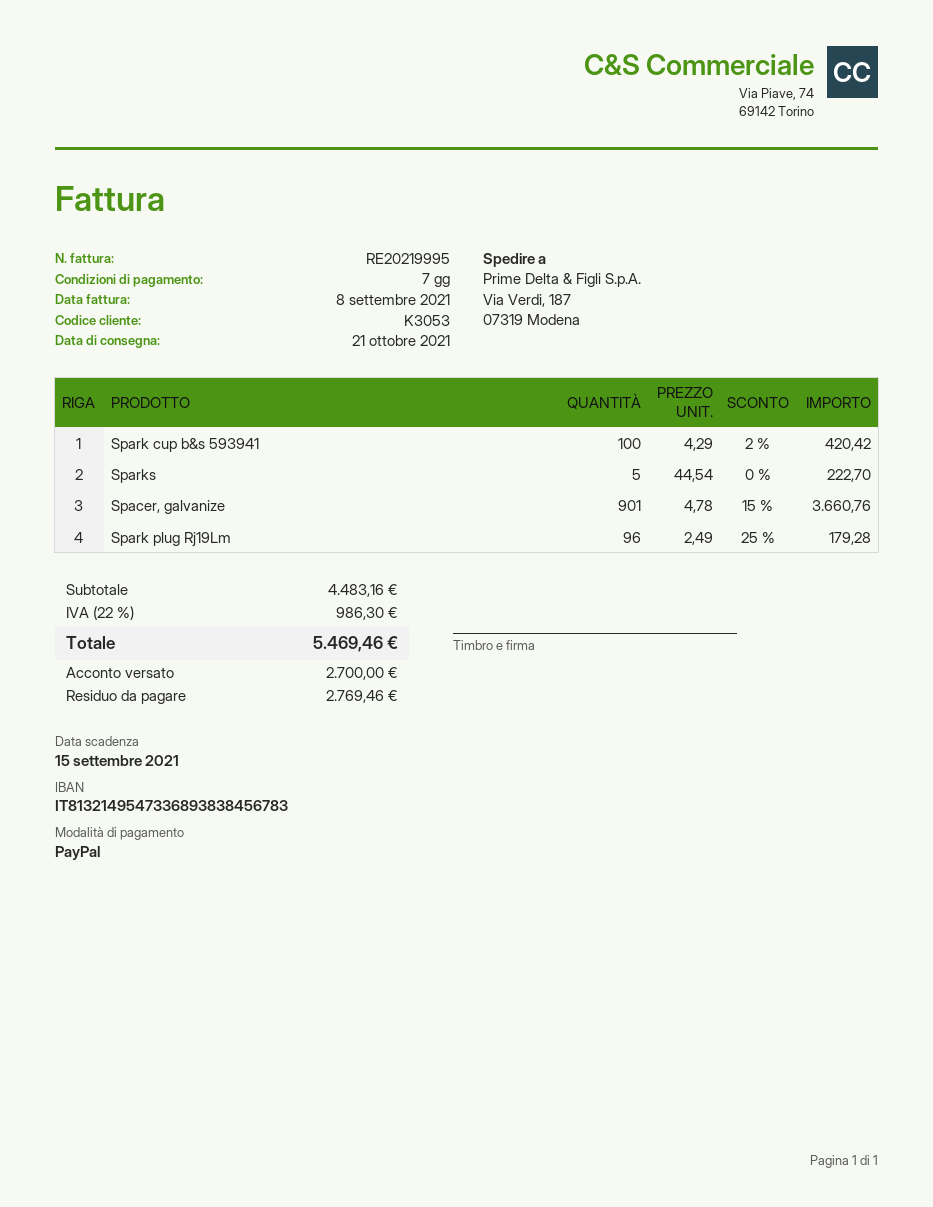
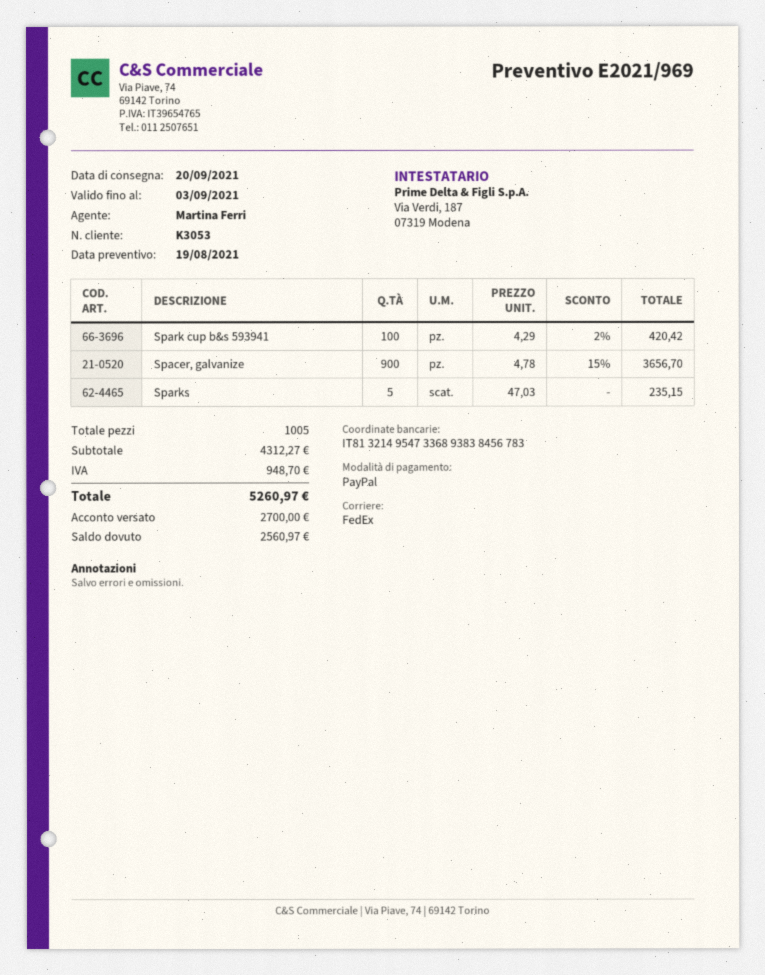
delivery date: 2021-10-21 -> 2021-09-20
Sparks: 5 x 44.54 = 222.70 -> 5 x 47.03 = 235.15
Spacer, galvanize: 901 x 4.78 - 15% = 3660.76 -> 900 x 4.78 - 15% = 3656.70
Spark plug Rj19Lm: 96 x 2.49 - 25% = 179.28 -> none
subtotal: 4483.16 -> 4312.27
tax: 986.30 -> 948.70
total: 5469.46 -> 5260.97
balance: 2769.46 -> 2560.97

